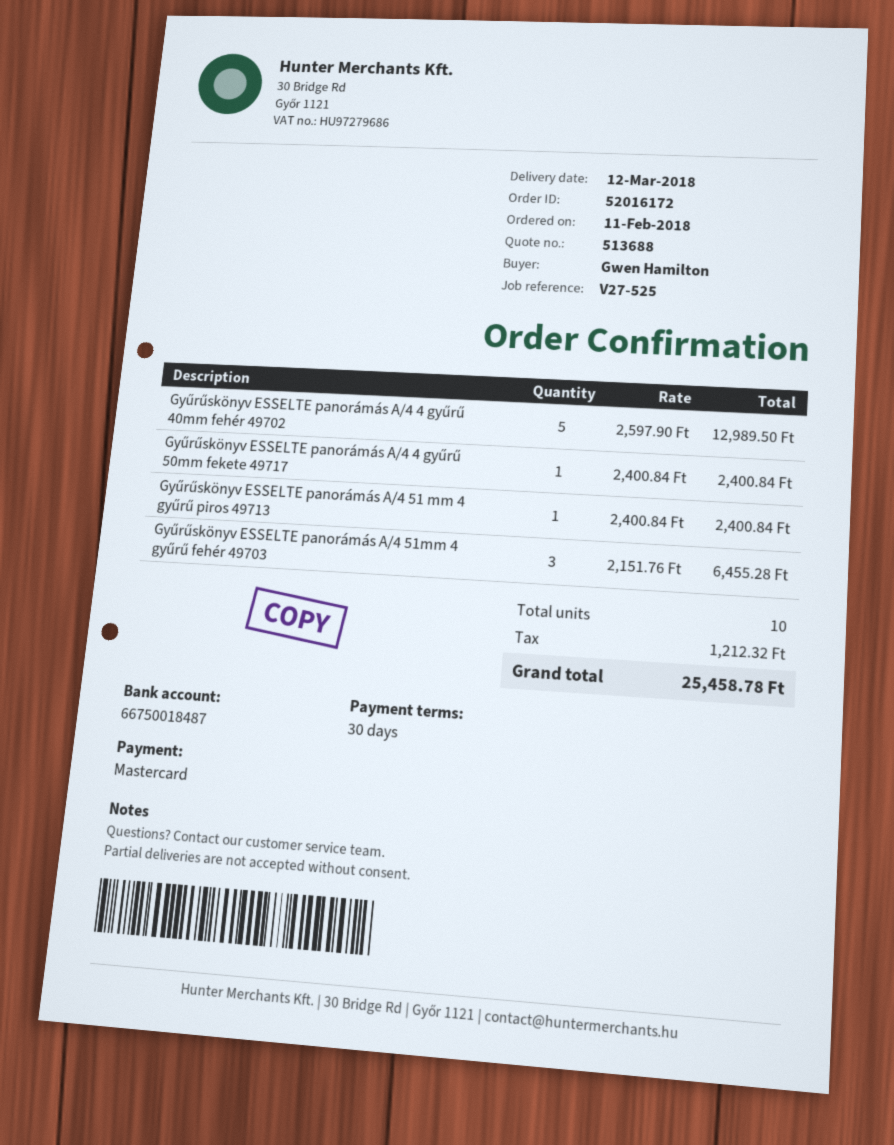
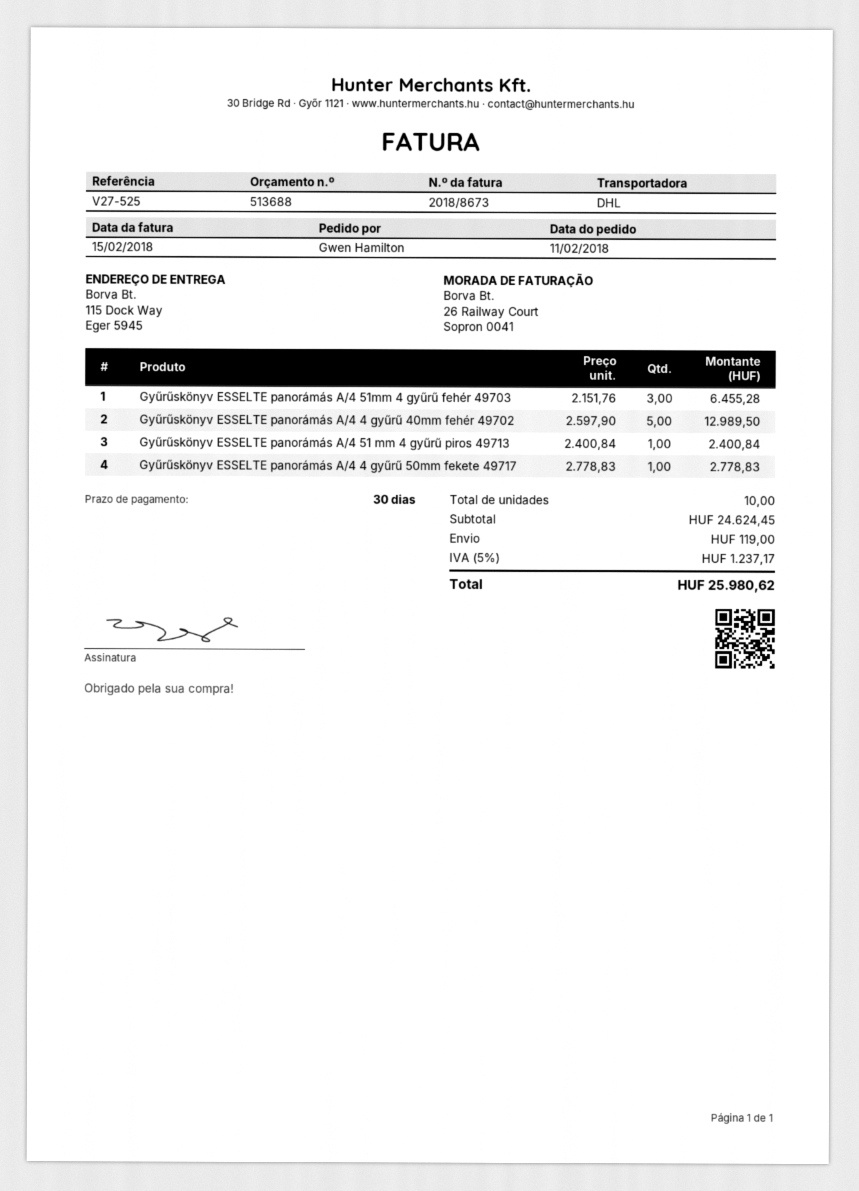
Gyűrűskönyv ESSELTE panorámás A/4 4 gyűrű 50mm fekete 49717: 1 x 2400.84 = 2400.84 -> 1 x 2778.83 = 2778.83
shipping: none -> 119.00
tax: 1212.32 -> 1237.17
total: 25458.78 -> 25980.62

